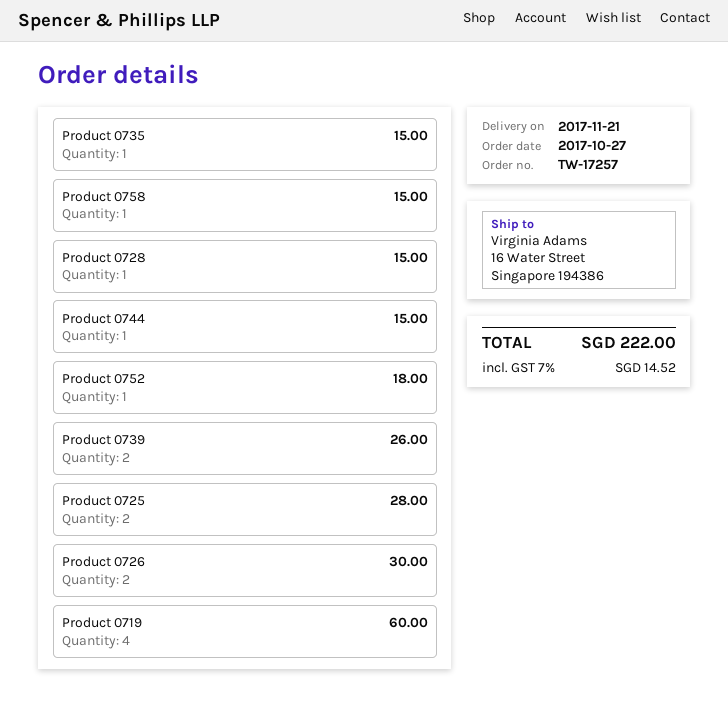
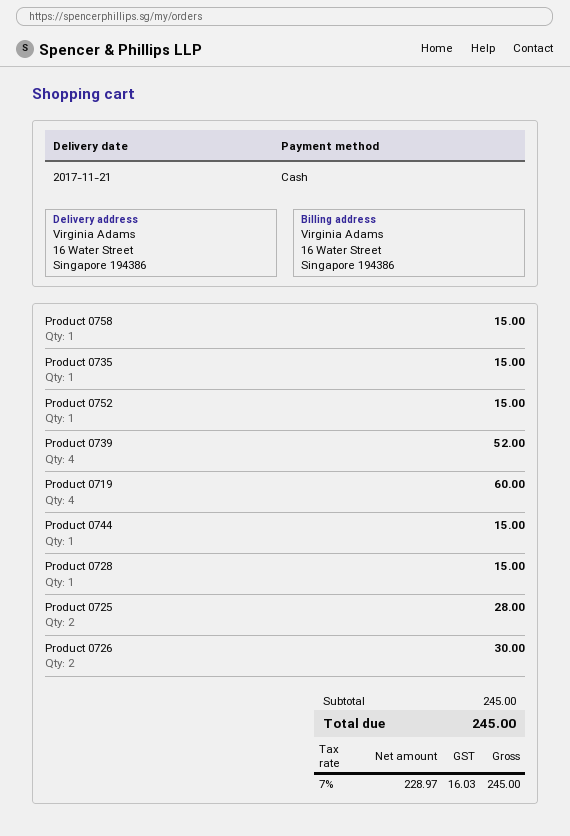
Product 0752: 1 for 18.00 -> 1 for 15.00
Product 0739: 2 for 26.00 -> 4 for 52.00
tax: 7% = 14.52 -> 7% = 16.03
total: 222.00 -> 245.00

